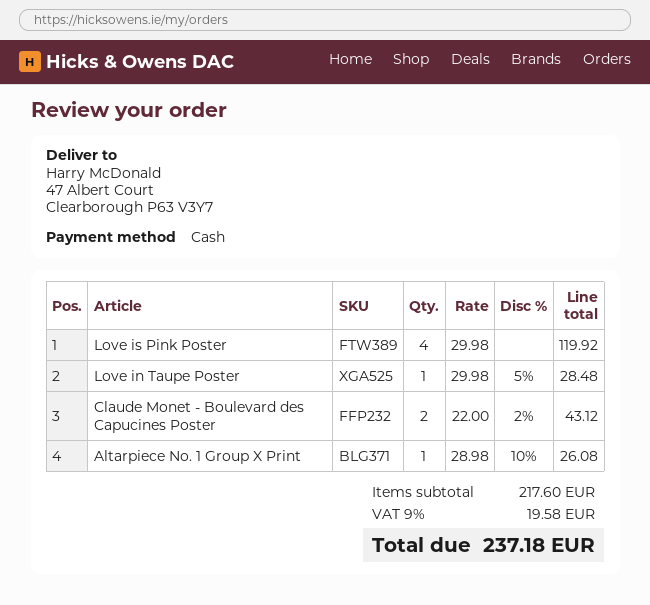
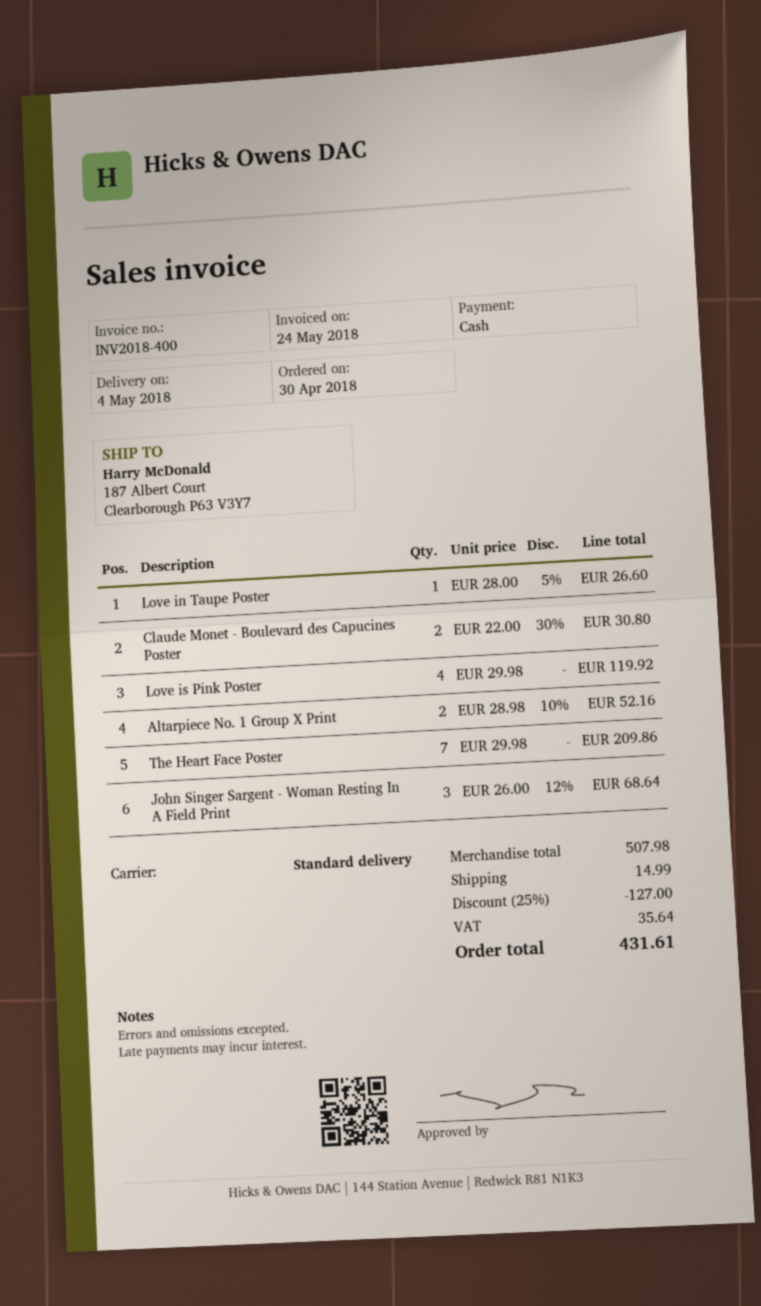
ship to: 47 Albert Court, Clearborough P63 V3Y7 -> 187 Albert Court, Clearborough P63 V3Y7
Love in Taupe Poster: 1 x 29.98 - 5% = 28.48 -> 1 x 28.00 - 5% = 26.60
Claude Monet - Boulevard des Capucines Poster: 2 x 22.00 - 2% = 43.12 -> 2 x 22.00 - 30% = 30.80
Altarpiece No. 1 Group X Print: 1 x 28.98 - 10% = 26.08 -> 2 x 28.98 - 10% = 52.16
The Heart Face Poster: none -> 7 x 29.98 = 209.86
John Singer Sargent - Woman Resting In A Field Print: none -> 3 x 26.00 - 12% = 68.64
subtotal: 217.60 -> 507.98
discount: none -> 25% = 127.00
shipping: none -> 14.99
tax: 19.58 -> 35.64
total: 237.18 -> 431.61

